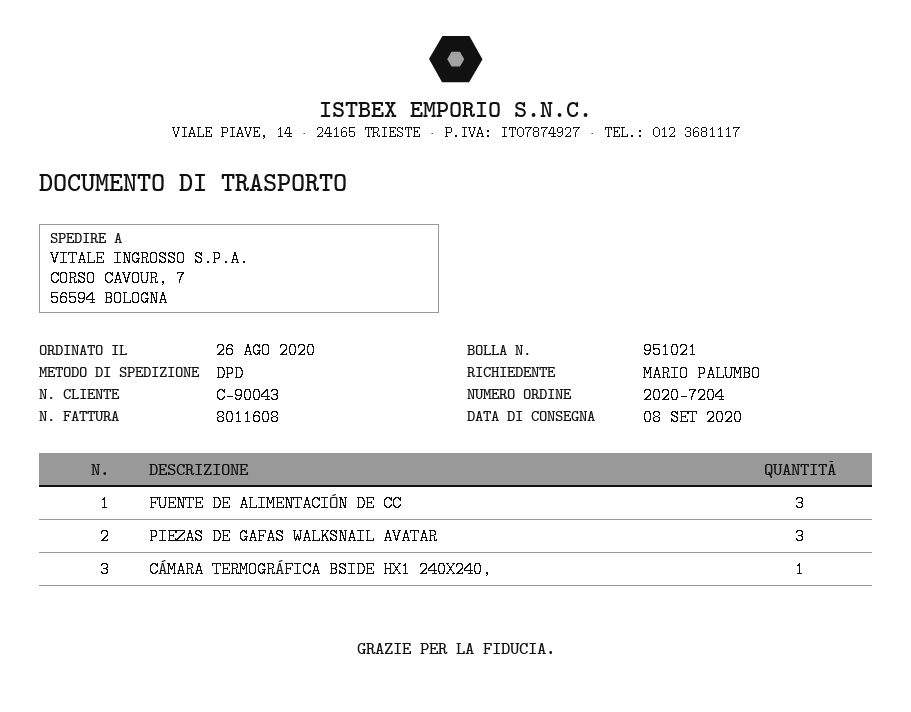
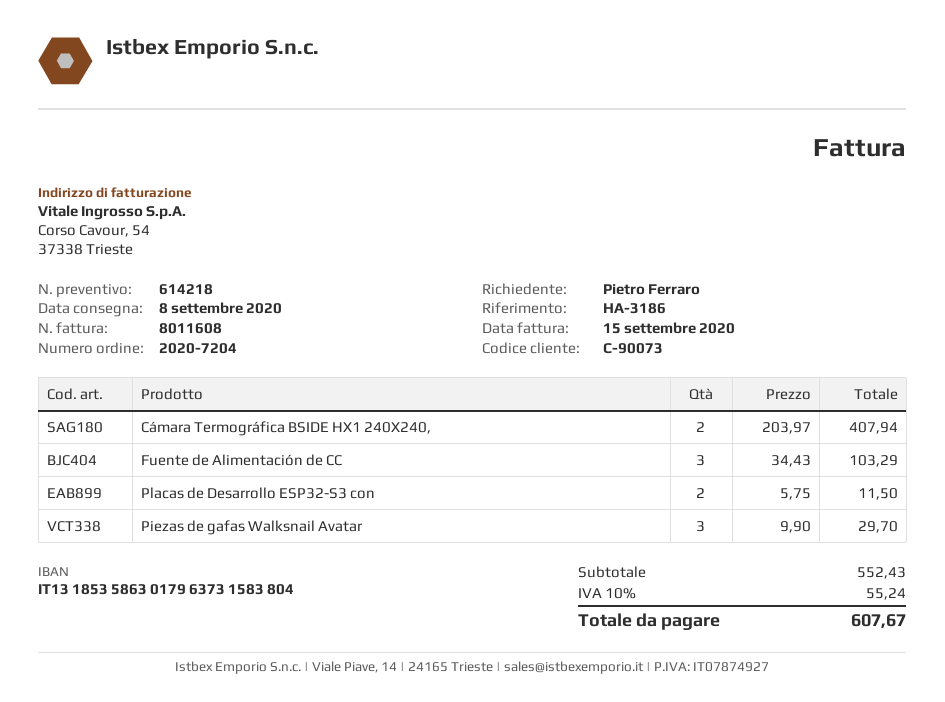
customer number: C-90043 -> C-90073
ordered by: MARIO PALUMBO -> Pietro Ferraro
CÁMARA TERMOGRÁFICA BSIDE HX1 240X240,: 1 -> 2
Placas de Desarrollo ESP32-S3 con: none -> 2

